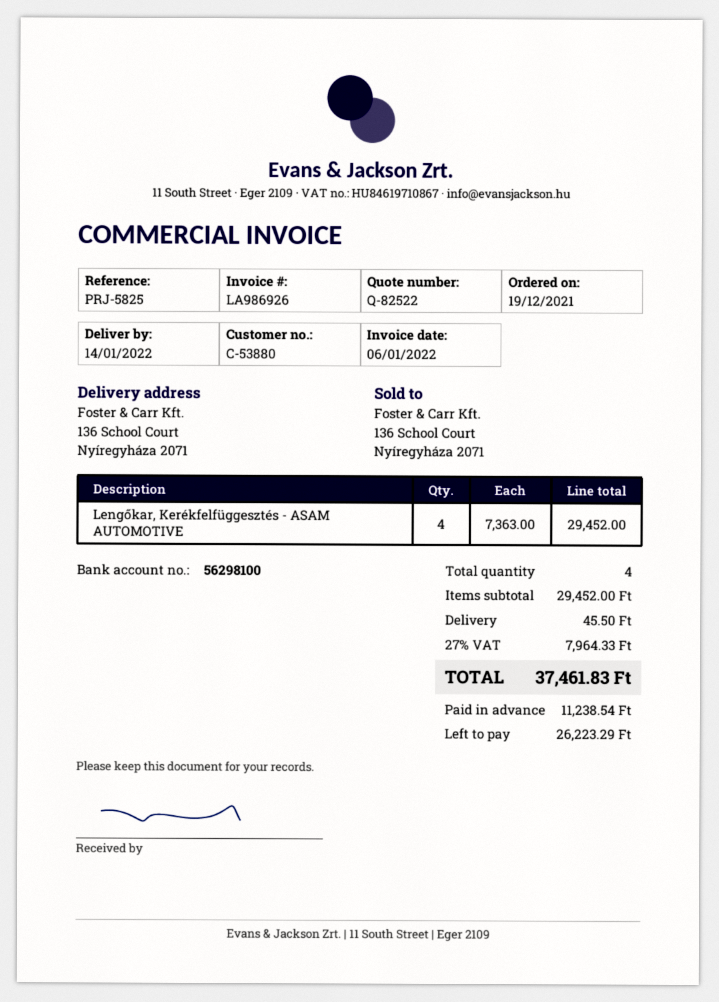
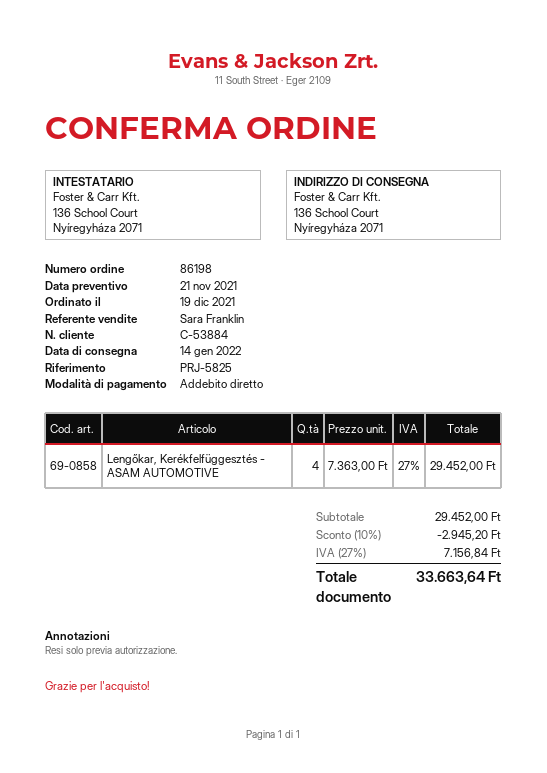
customer number: C-53880 -> C-53884
discount: none -> 10% = 2945.20
shipping: 45.50 -> none
tax: 27% = 7964.33 -> 27% = 7156.84
total: 37461.83 -> 33663.64

